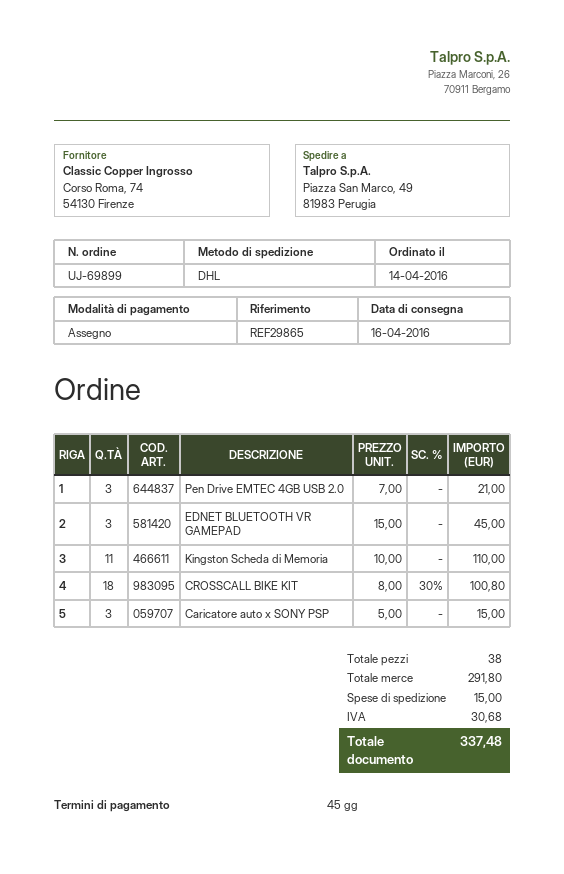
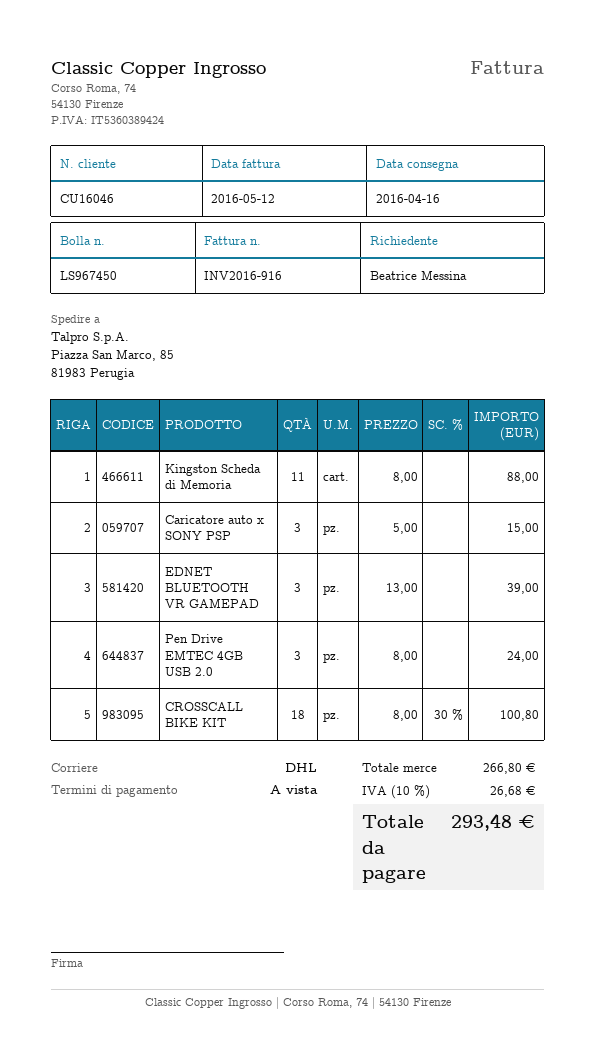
payment terms: 45 days -> on receipt
ship to: Piazza San Marco, 49, 81983 Perugia -> Piazza San Marco, 85, 81983 Perugia
Pen Drive EMTEC 4GB USB 2.0: 3 x 7.00 = 21.00 -> 3 x 8.00 = 24.00
EDNET BLUETOOTH VR GAMEPAD: 3 x 15.00 = 45.00 -> 3 x 13.00 = 39.00
Kingston Scheda di Memoria: 11 x 10.00 = 110.00 -> 11 x 8.00 = 88.00
subtotal: 291.80 -> 266.80
shipping: 15.00 -> none
tax: 30.68 -> 26.68
total: 337.48 -> 293.48

